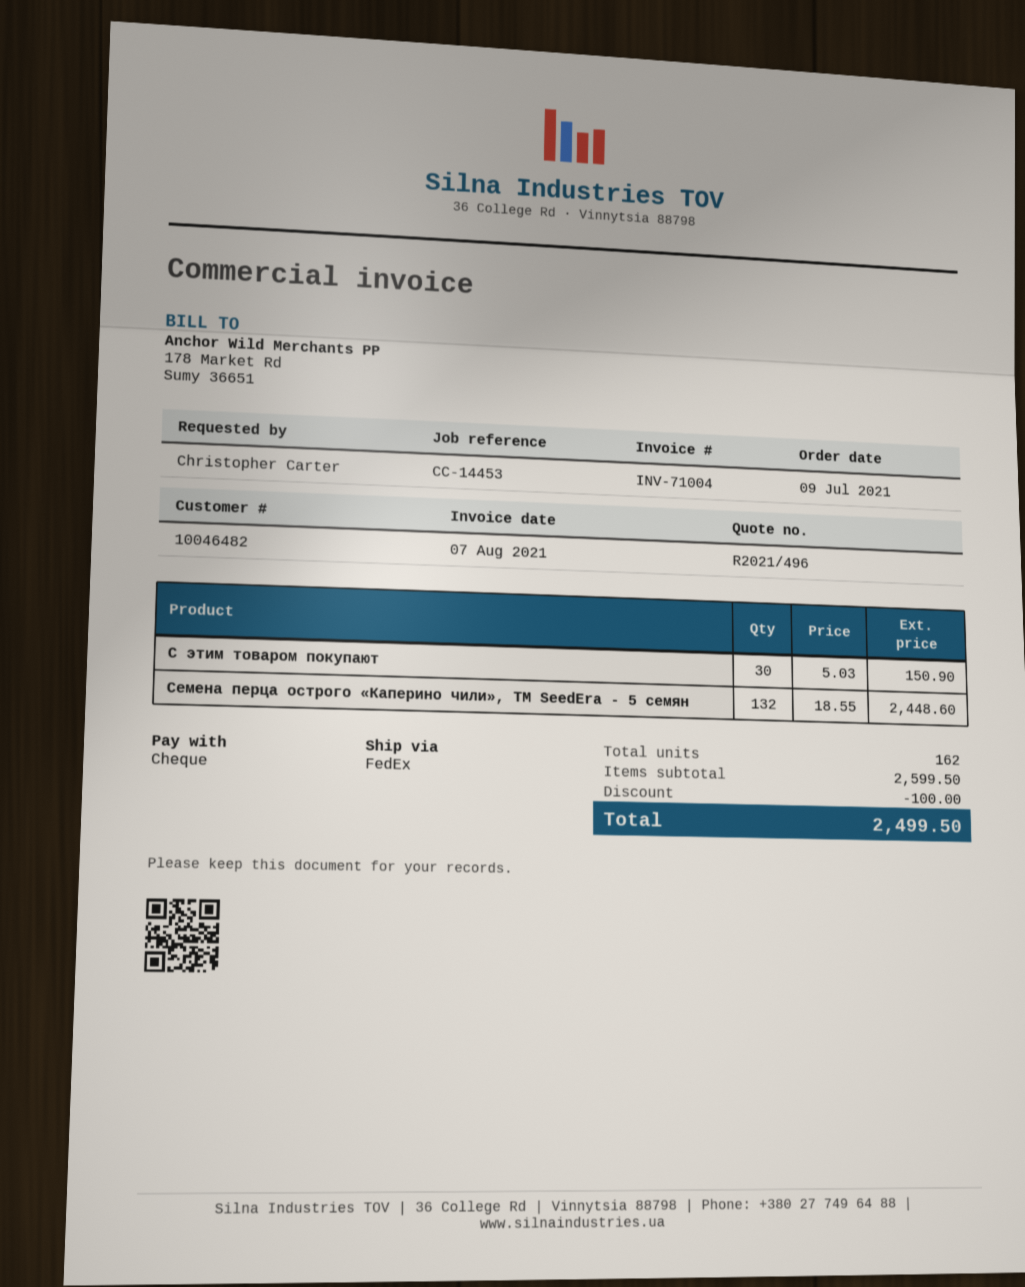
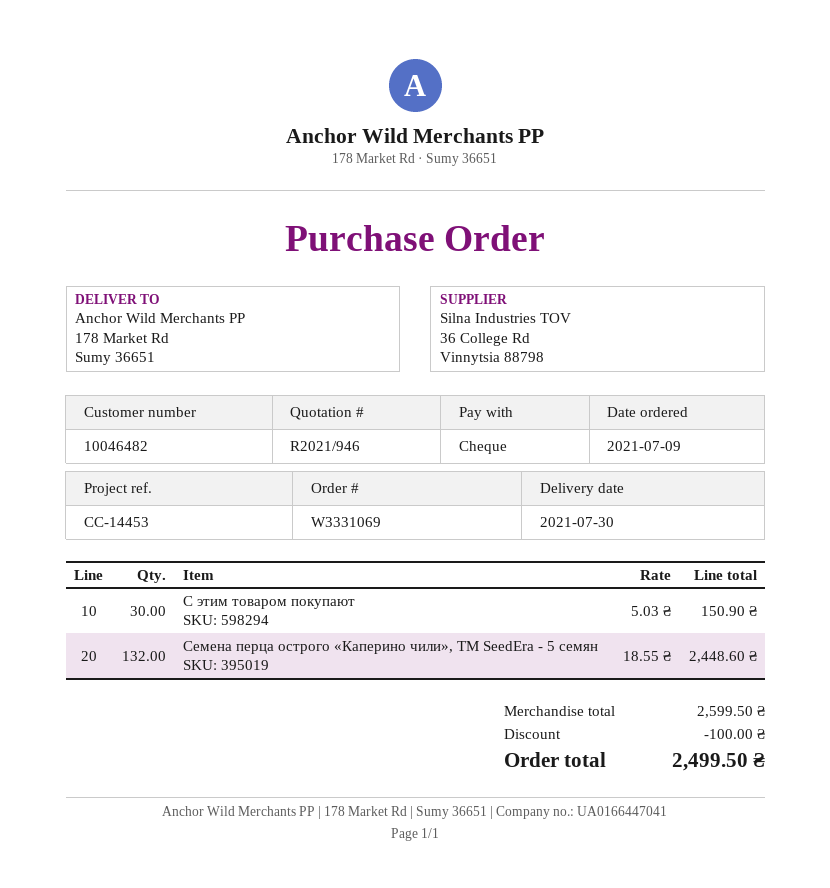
quote number: R2021/496 -> R2021/946

